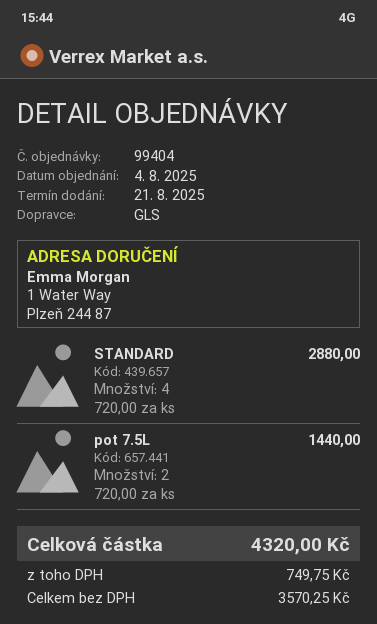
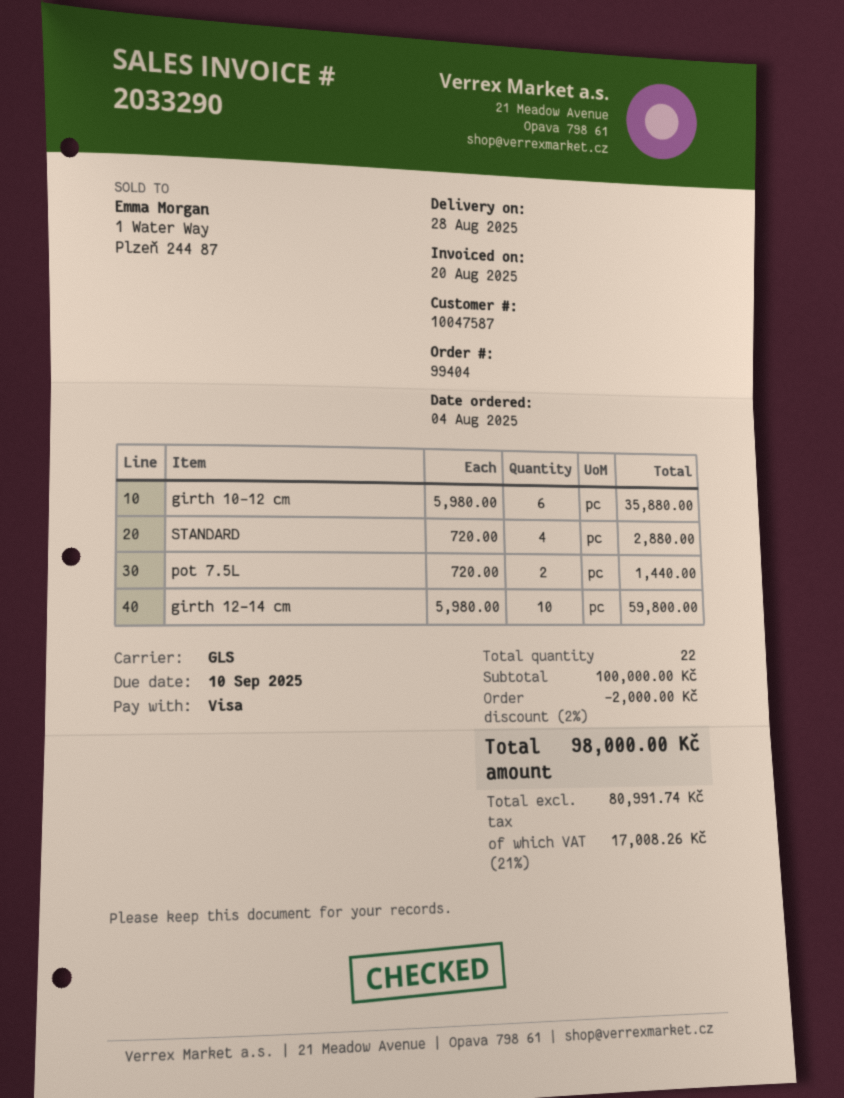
delivery date: 2025-08-21 -> 2025-08-28
girth 10-12 cm: none -> 6 x 5980.00 = 35880.00
girth 12-14 cm: none -> 10 x 5980.00 = 59800.00
discount: none -> 2% = 2000.00
net: 3570.25 -> 80991.74
tax: 749.75 -> 17008.26
total: 4320.00 -> 98000.00

